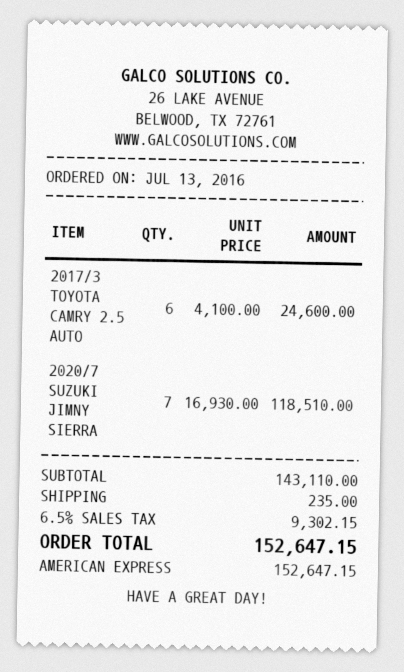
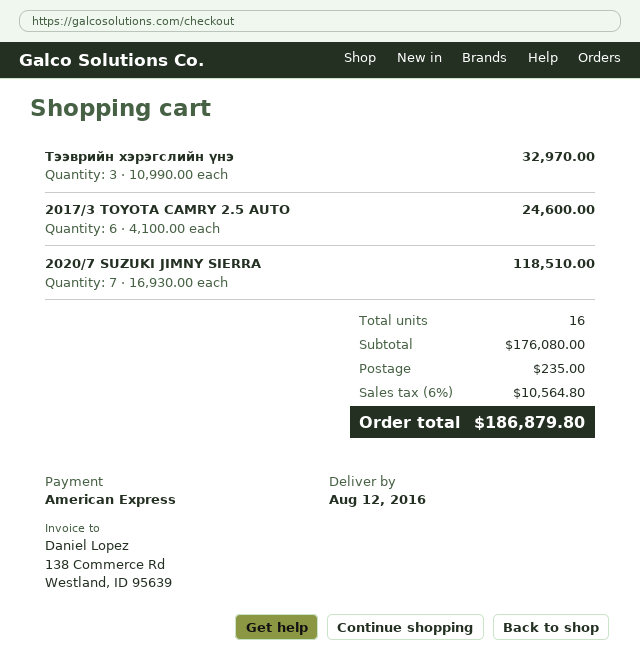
Тээврийн хэрэгслийн үнэ: none -> 3 x 10990.00 = 32970.00
subtotal: 143110.00 -> 176080.00
tax: 6.5% = 9302.15 -> 6% = 10564.80
total: 152647.15 -> 186879.80

